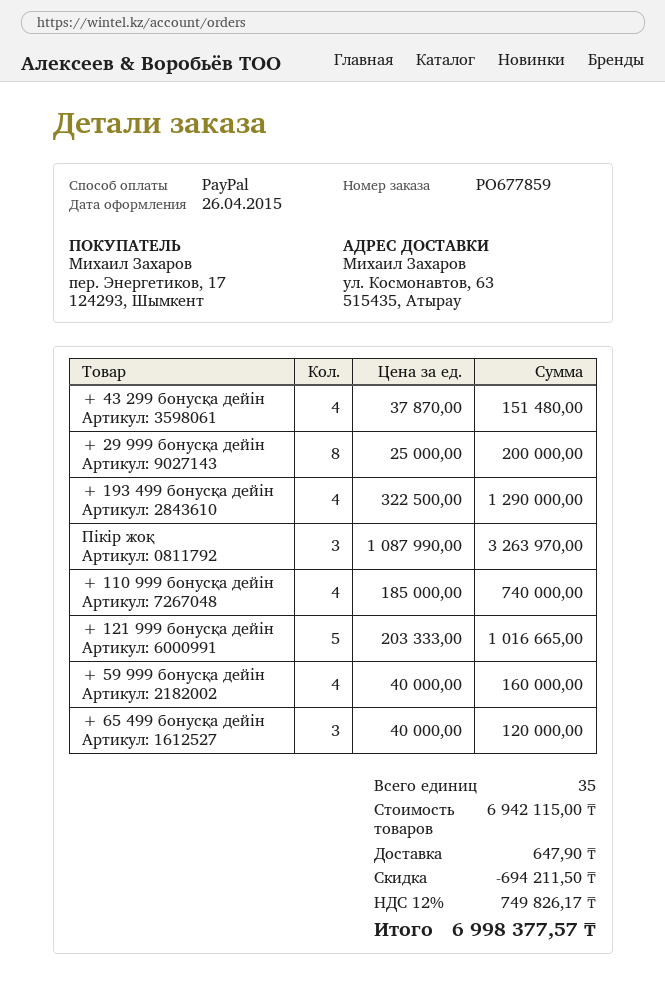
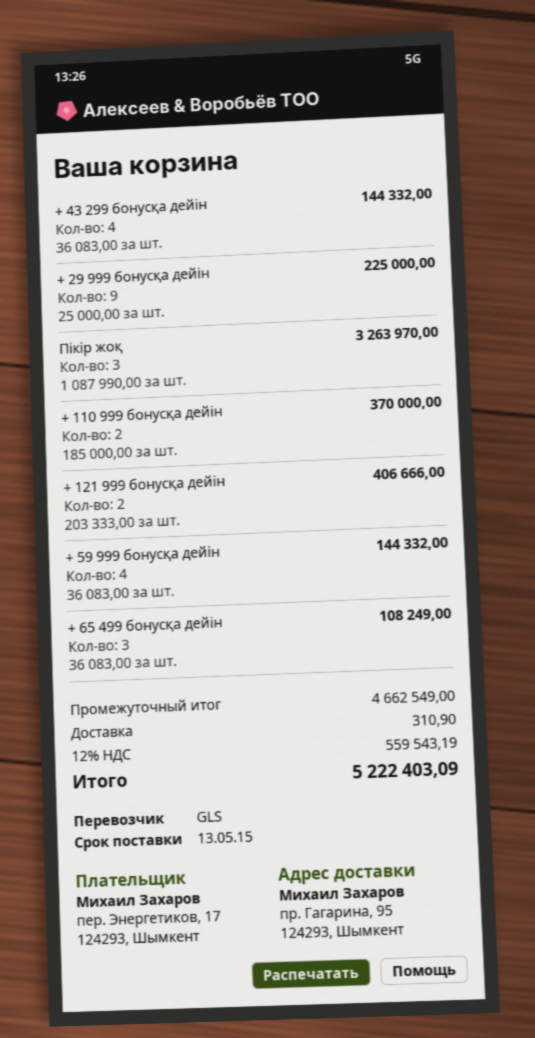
ship to: ул. Космонавтов, 63, 515435, Атырау -> пр. Гагарина, 95, 124293, Шымкент
+ 43 299 бонусқа дейін: 4 x 37870.00 = 151480.00 -> 4 x 36083.00 = 144332.00
+ 29 999 бонусқа дейін: 8 x 25000.00 = 200000.00 -> 9 x 25000.00 = 225000.00
+ 193 499 бонусқа дейін: 4 x 322500.00 = 1290000.00 -> none
+ 110 999 бонусқа дейін: 4 x 185000.00 = 740000.00 -> 2 x 185000.00 = 370000.00
+ 121 999 бонусқа дейін: 5 x 203333.00 = 1016665.00 -> 2 x 203333.00 = 406666.00
+ 59 999 бонусқа дейін: 4 x 40000.00 = 160000.00 -> 4 x 36083.00 = 144332.00
+ 65 499 бонусқа дейін: 3 x 40000.00 = 120000.00 -> 3 x 36083.00 = 108249.00
subtotal: 6942115.00 -> 4662549.00
discount: 694211.50 -> none
shipping: 647.90 -> 310.90
tax: 12% = 749826.17 -> 12% = 559543.19
total: 6998377.57 -> 5222403.09

